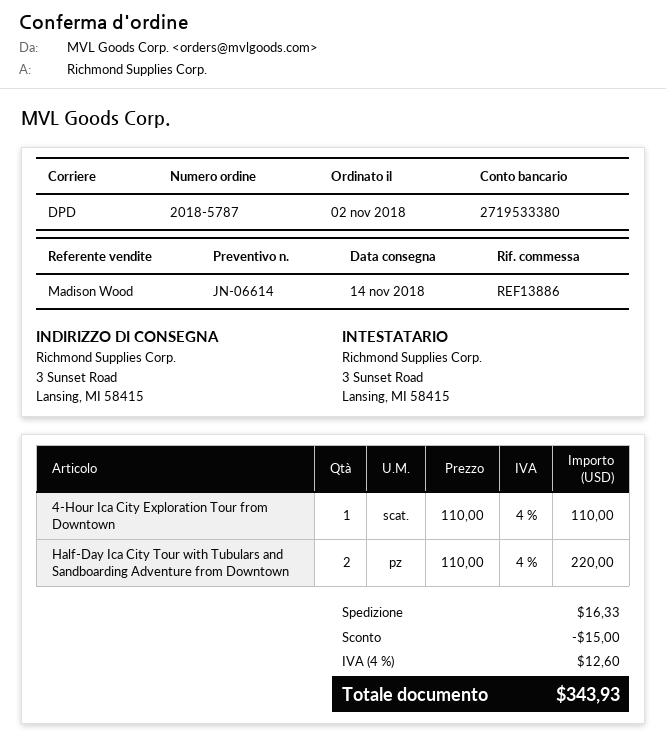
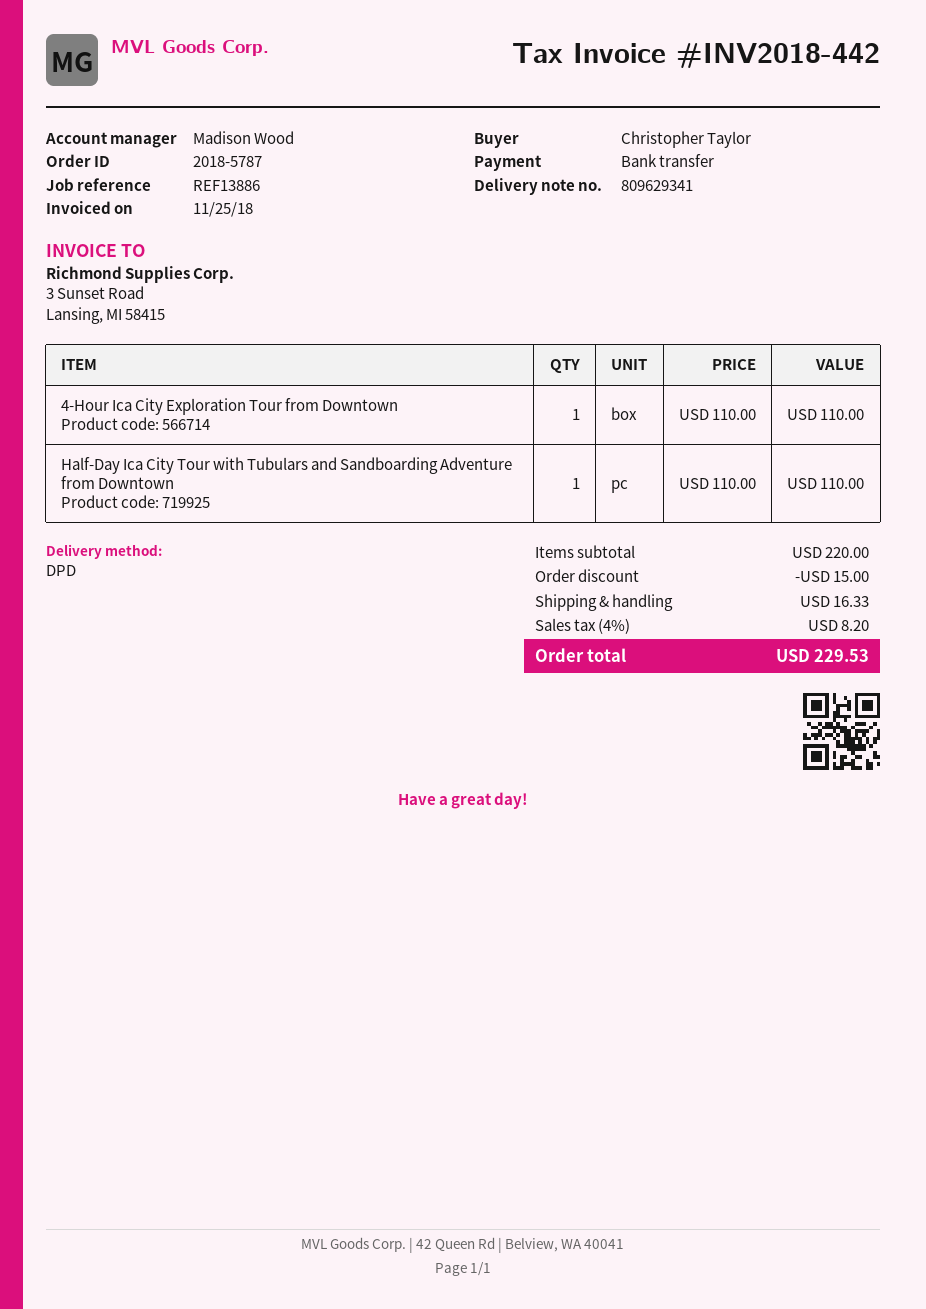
Half-Day Ica City Tour with Tubulars and Sandboarding Adventure from Downtown: 2 x 110.00 = 220.00 -> 1 x 110.00 = 110.00
tax: 4% = 12.60 -> 4% = 8.20
total: 343.93 -> 229.53

